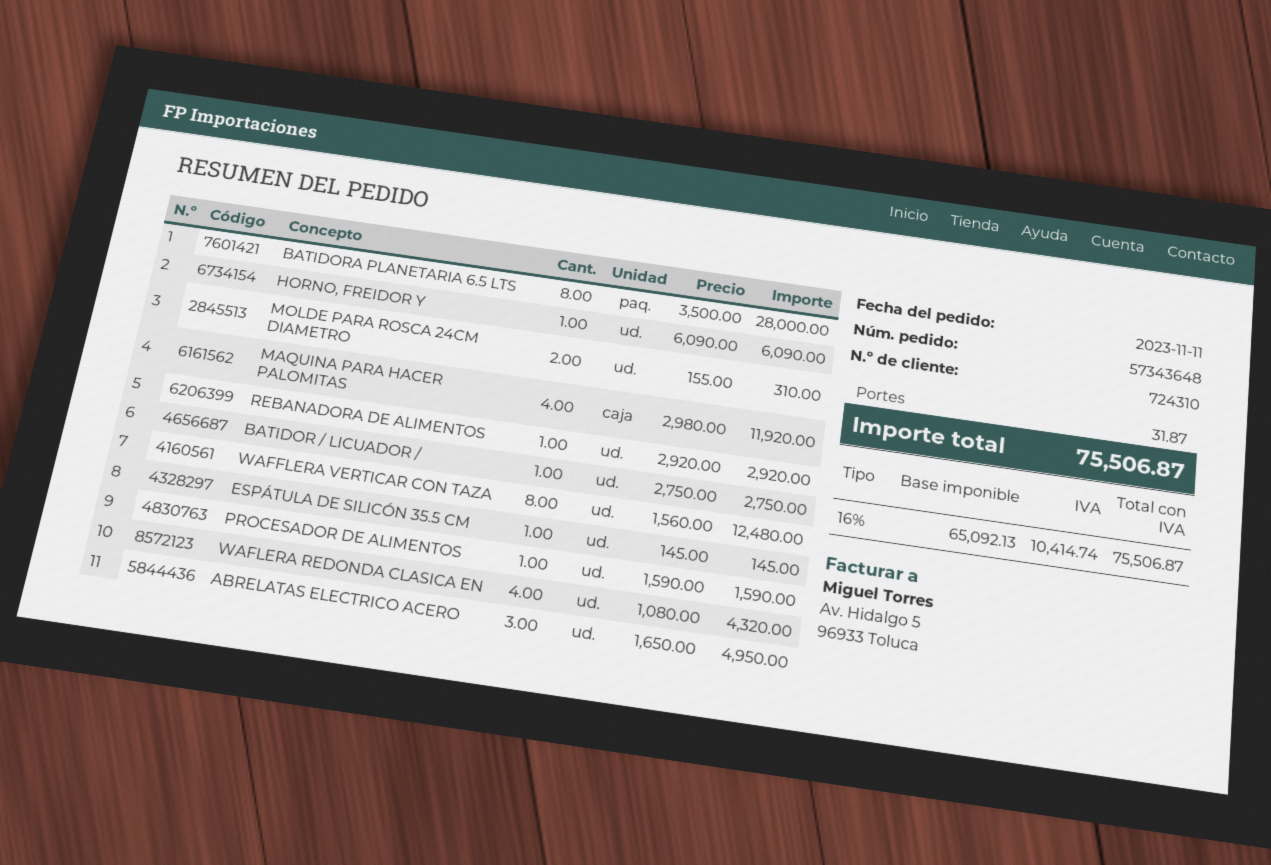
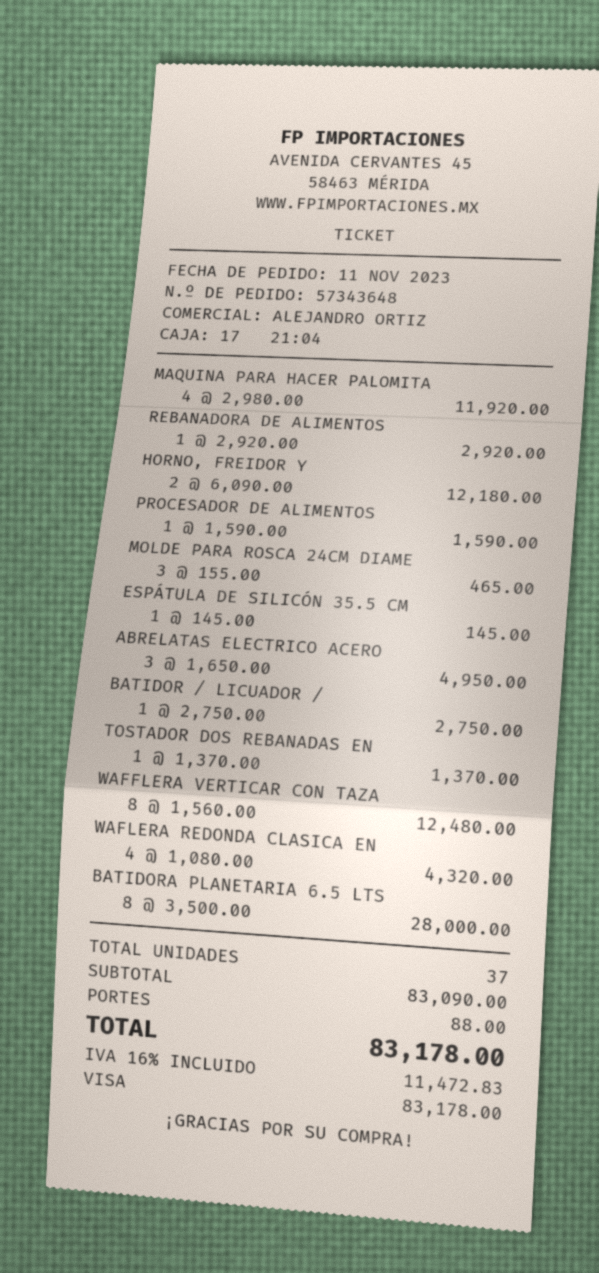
HORNO, FREIDOR Y: 1 x 6090.00 = 6090.00 -> 2 x 6090.00 = 12180.00
MOLDE PARA ROSCA 24CM DIAMETRO: 2 x 155.00 = 310.00 -> 3 x 155.00 = 465.00
TOSTADOR DOS REBANADAS EN: none -> 1 x 1370.00 = 1370.00
shipping: 31.87 -> 88.00
tax: 16% = 10414.74 -> 16% = 11472.83
total: 75506.87 -> 83178.00

